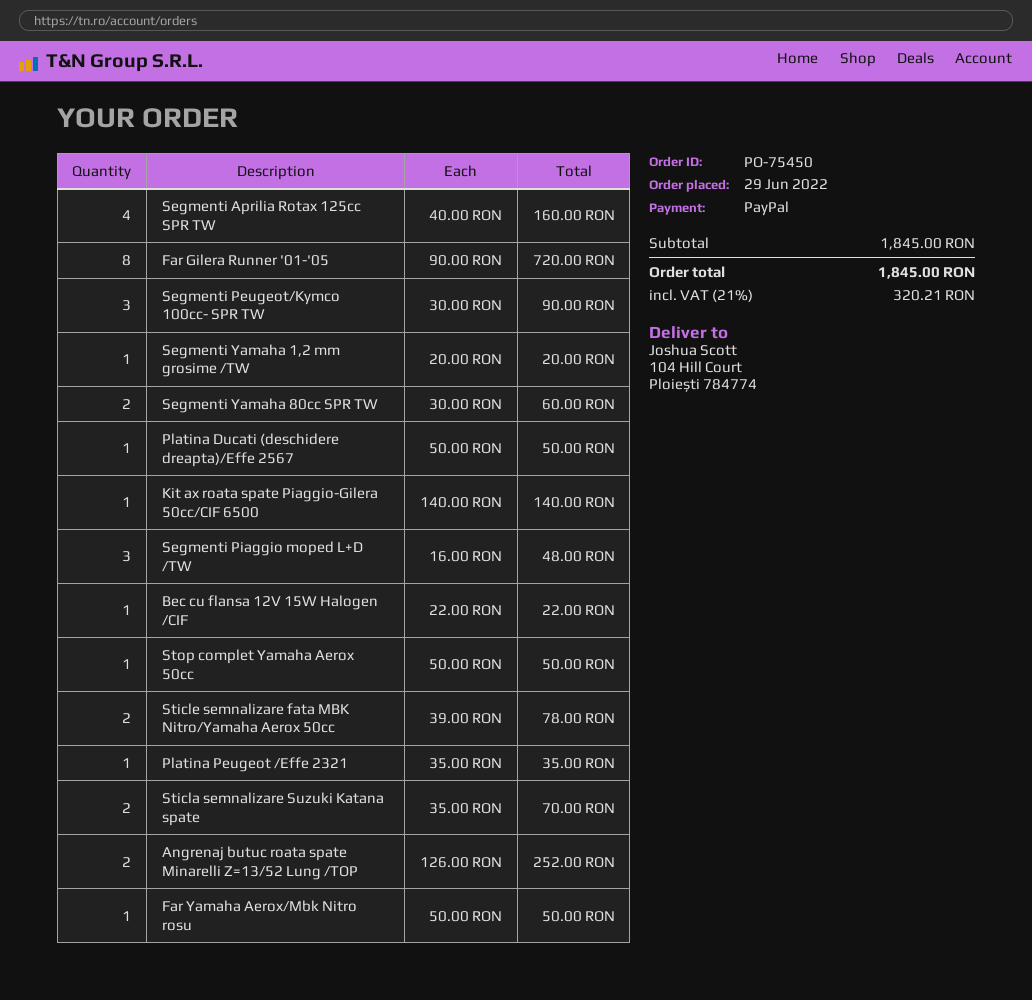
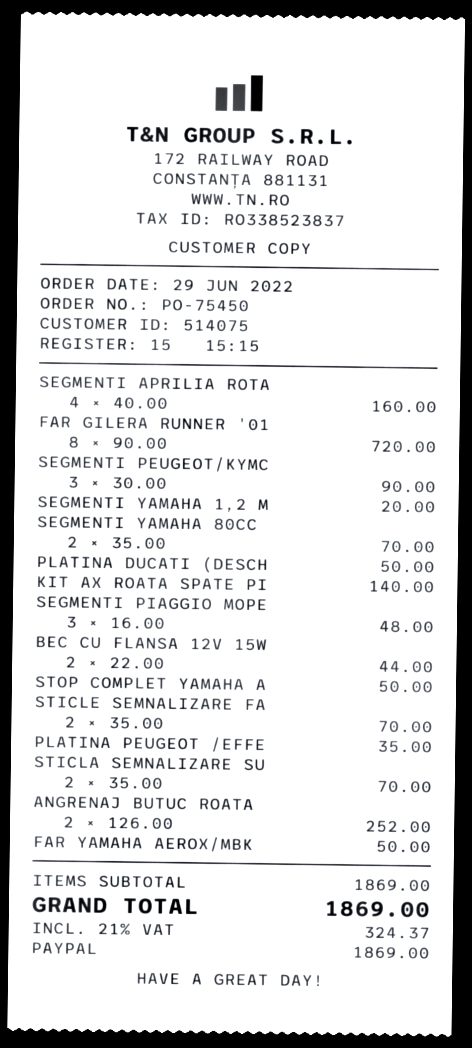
Segmenti Yamaha 80cc SPR TW: 2 x 30.00 = 60.00 -> 2 x 35.00 = 70.00
Bec cu flansa 12V 15W Halogen /CIF: 1 x 22.00 = 22.00 -> 2 x 22.00 = 44.00
Sticle semnalizare fata MBK Nitro/Yamaha Aerox 50cc: 2 x 39.00 = 78.00 -> 2 x 35.00 = 70.00
subtotal: 1845.00 -> 1869.00
tax: 21% = 320.21 -> 21% = 324.37
total: 1845.00 -> 1869.00

